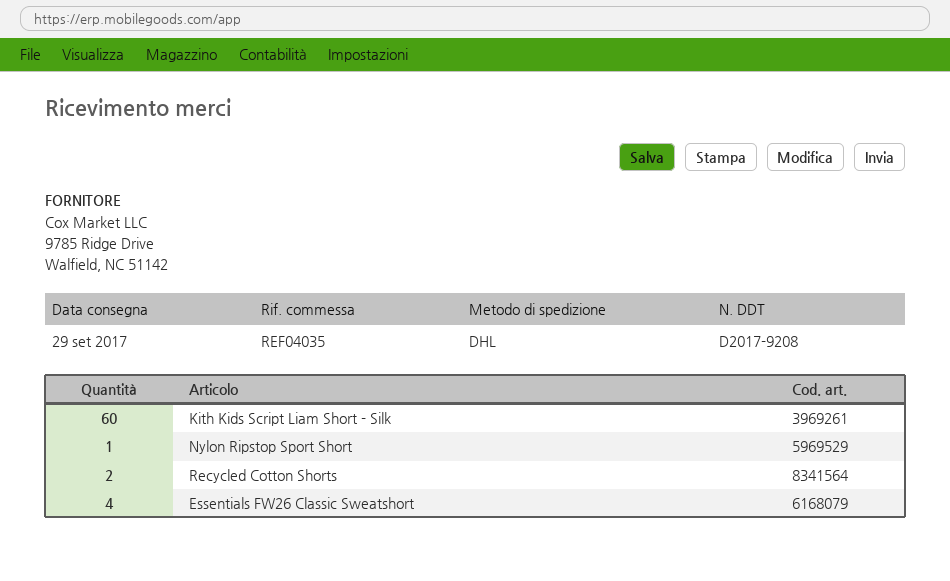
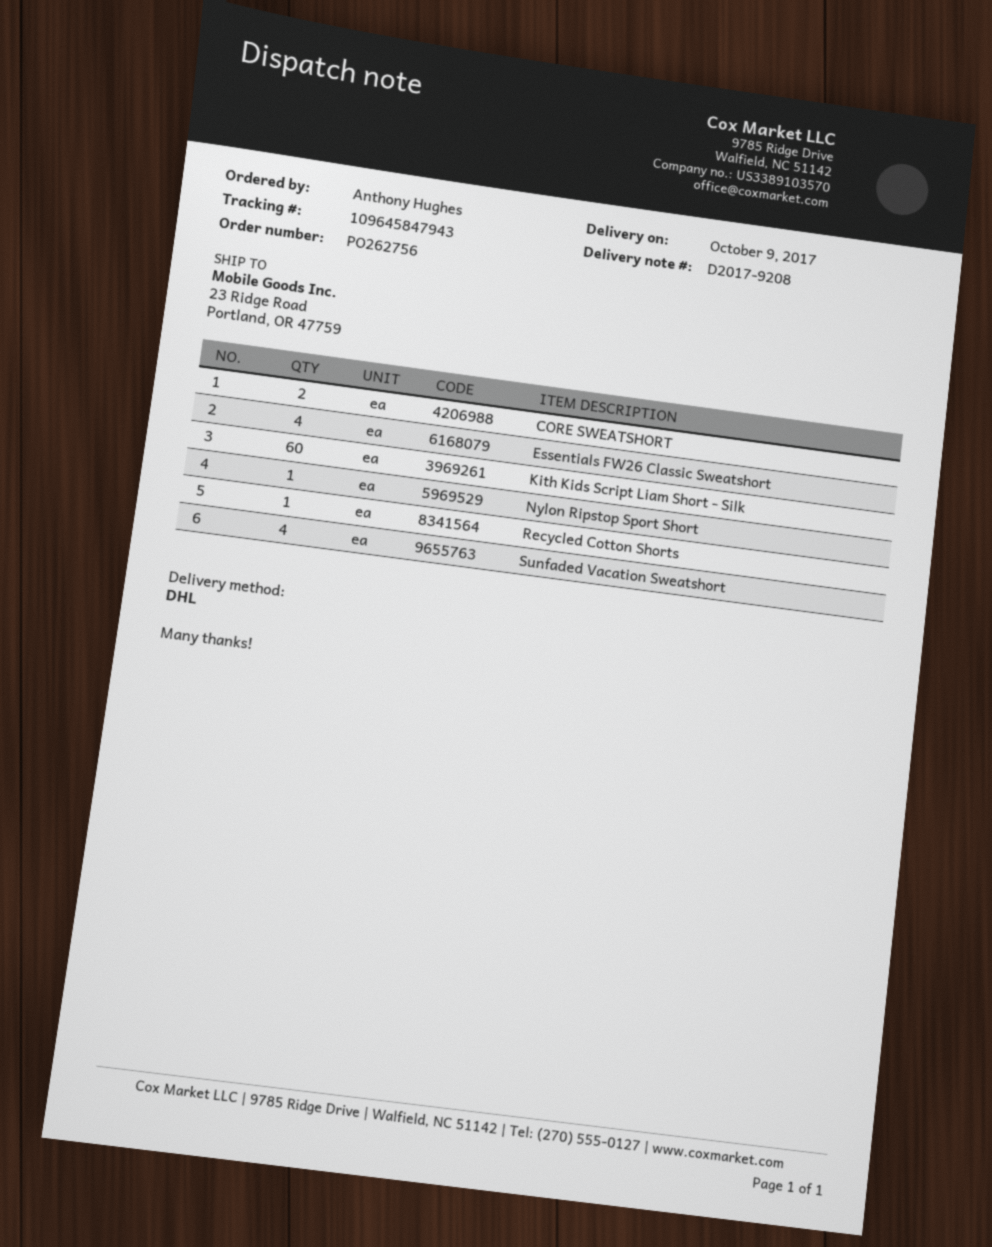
delivery date: 2017-09-29 -> 2017-10-09
Recycled Cotton Shorts: 2 -> 1
CORE SWEATSHORT: none -> 2
Sunfaded Vacation Sweatshort: none -> 4

